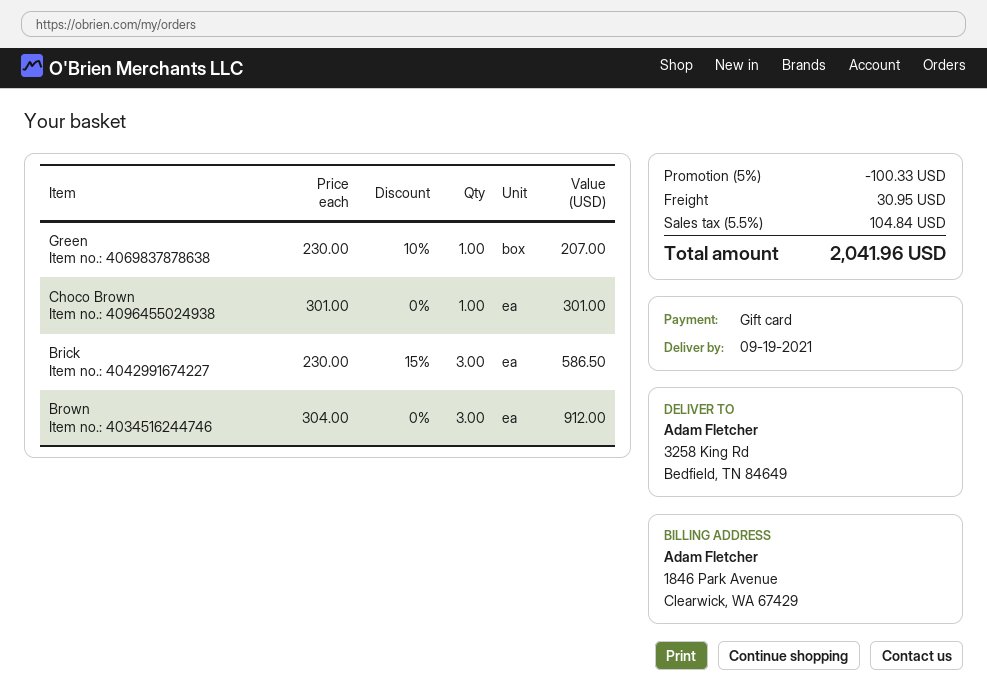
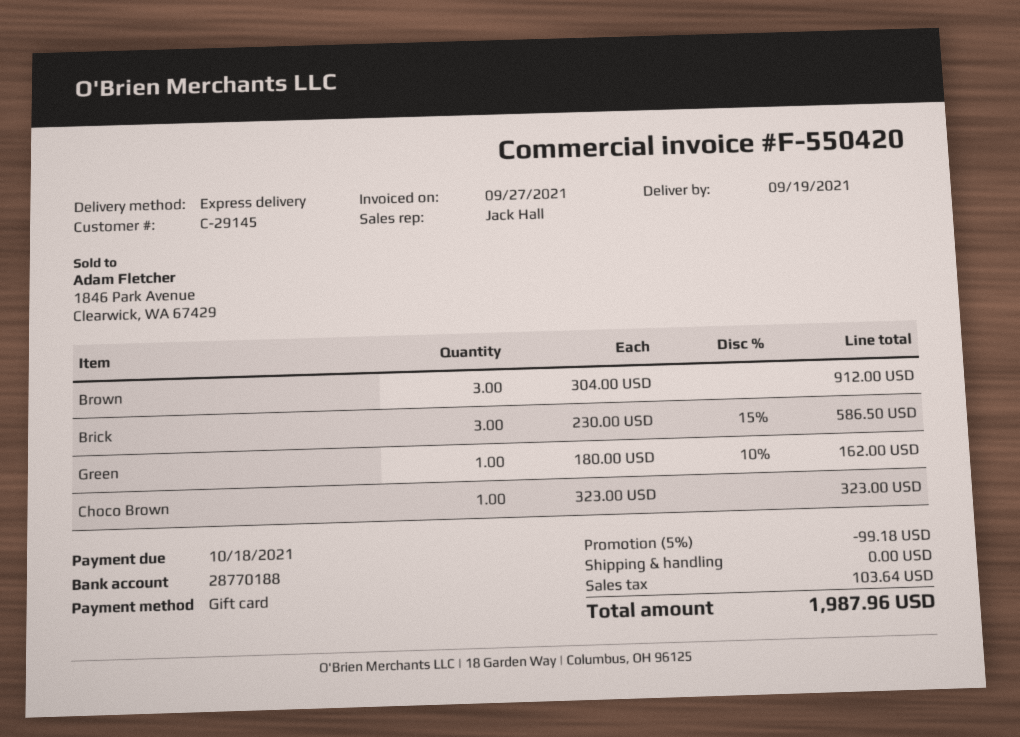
Green: 1 x 230.00 - 10% = 207.00 -> 1 x 180.00 - 10% = 162.00
Choco Brown: 1 x 301.00 = 301.00 -> 1 x 323.00 = 323.00
discount: 5% = 100.33 -> 5% = 99.18
shipping: 30.95 -> 0.00
tax: 104.84 -> 103.64
total: 2041.96 -> 1987.96

